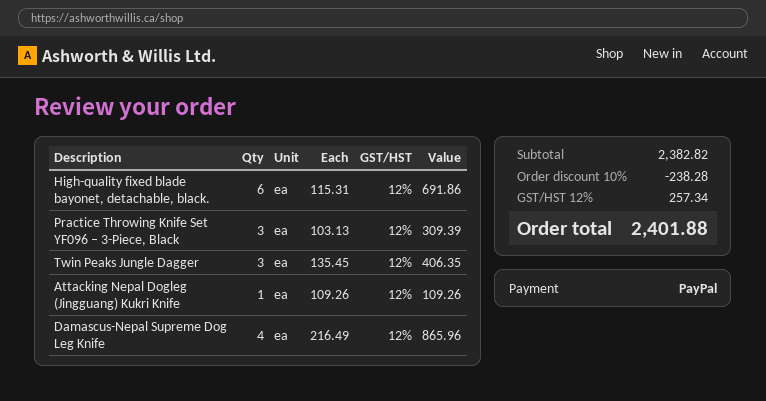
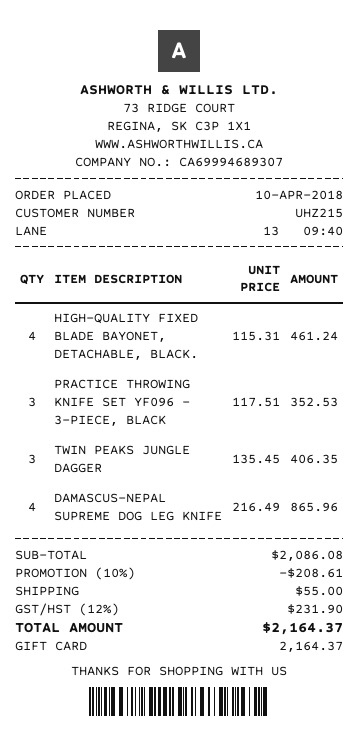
payment method: PayPal -> gift card
High-quality fixed blade bayonet, detachable, black.: 6 x 115.31 = 691.86 -> 4 x 115.31 = 461.24
Practice Throwing Knife Set YF096 – 3-Piece, Black: 3 x 103.13 = 309.39 -> 3 x 117.51 = 352.53
Attacking Nepal Dogleg (Jingguang) Kukri Knife: 1 x 109.26 = 109.26 -> none
subtotal: 2382.82 -> 2086.08
discount: 10% = 238.28 -> 10% = 208.61
shipping: none -> 55.00
tax: 12% = 257.34 -> 12% = 231.90
total: 2401.88 -> 2164.37

